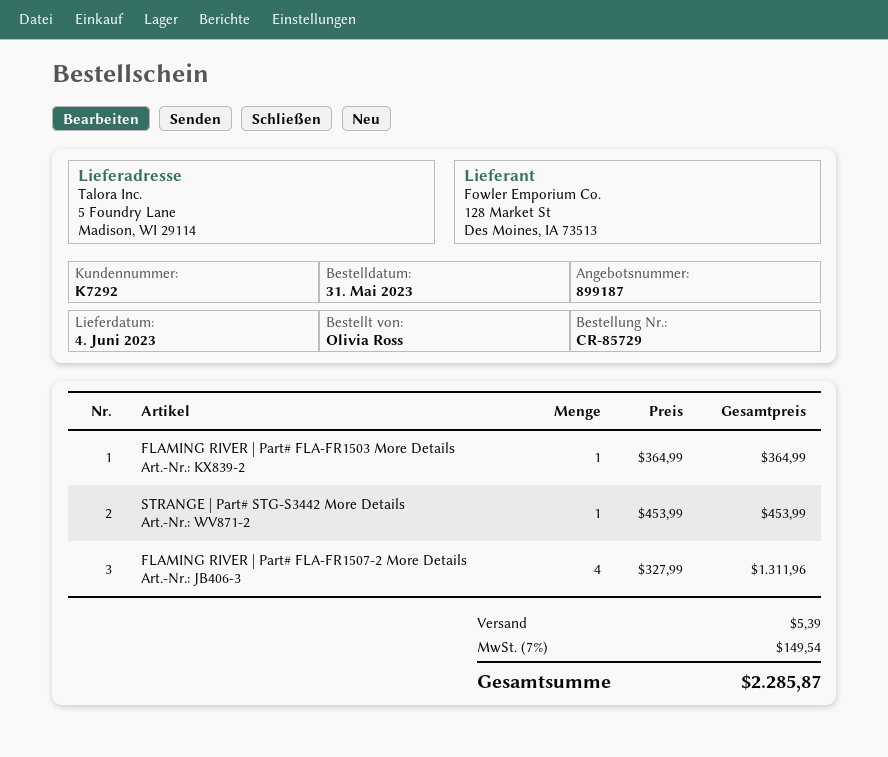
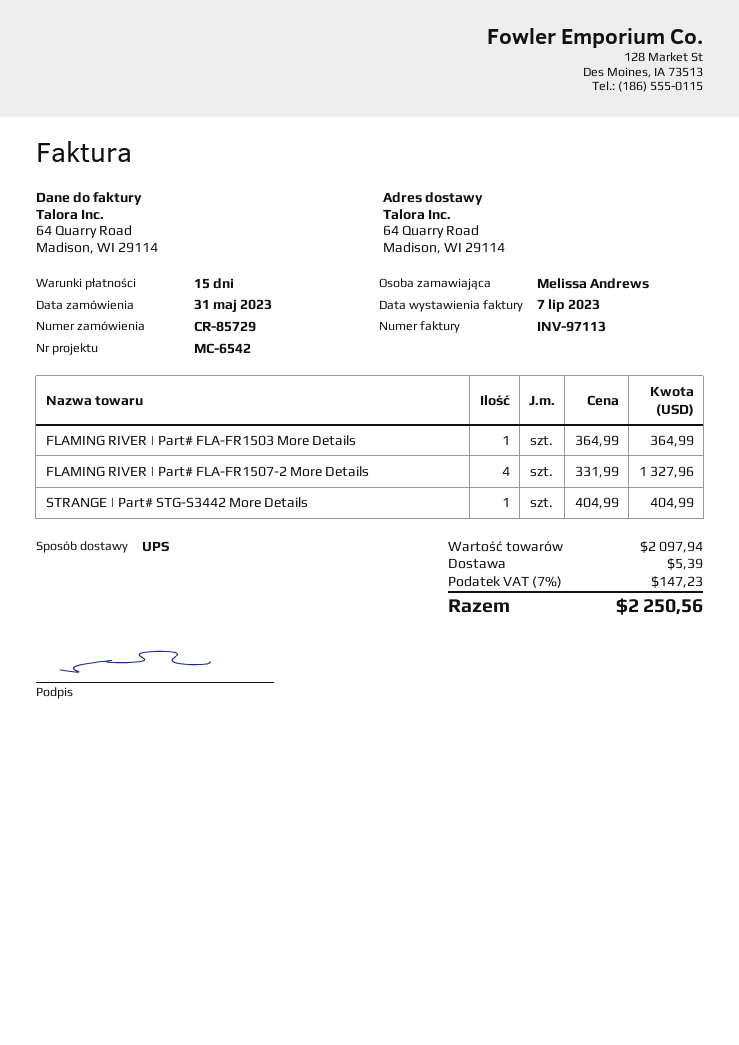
ordered by: Olivia Ross -> Melissa Andrews
ship to: 5 Foundry Lane, Madison, WI 29114 -> 64 Quarry Road, Madison, WI 29114
STRANGE | Part# STG-S3442 More Details: 1 x 453.99 = 453.99 -> 1 x 404.99 = 404.99
FLAMING RIVER | Part# FLA-FR1507-2 More Details: 4 x 327.99 = 1311.96 -> 4 x 331.99 = 1327.96
tax: 7% = 149.54 -> 7% = 147.23
total: 2285.87 -> 2250.56

